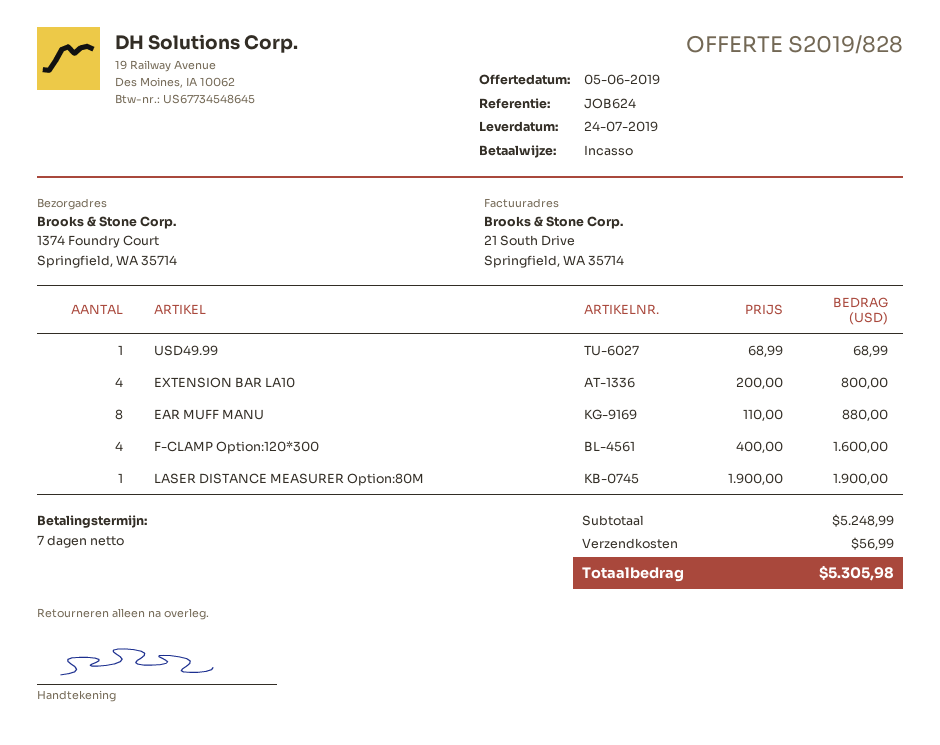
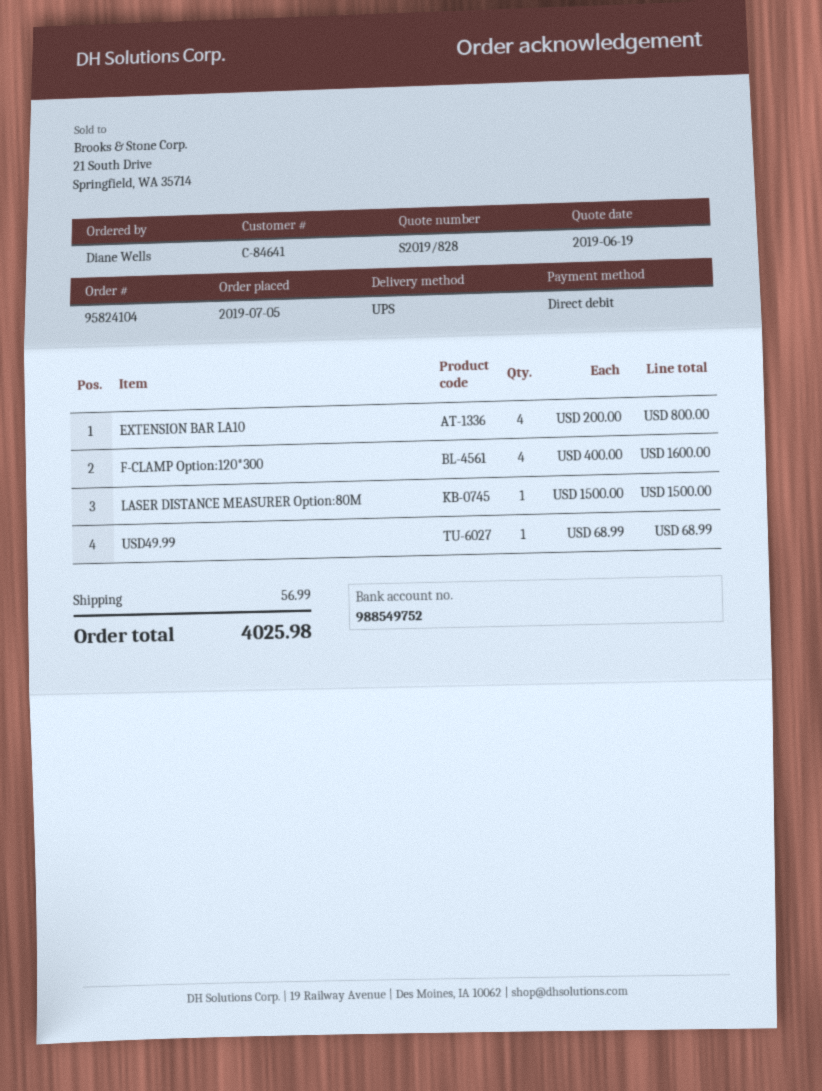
quote date: 2019-06-05 -> 2019-06-19
EAR MUFF MANU: 8 x 110.00 = 880.00 -> none
LASER DISTANCE MEASURER Option:80M: 1 x 1900.00 = 1900.00 -> 1 x 1500.00 = 1500.00
total: 5305.98 -> 4025.98

